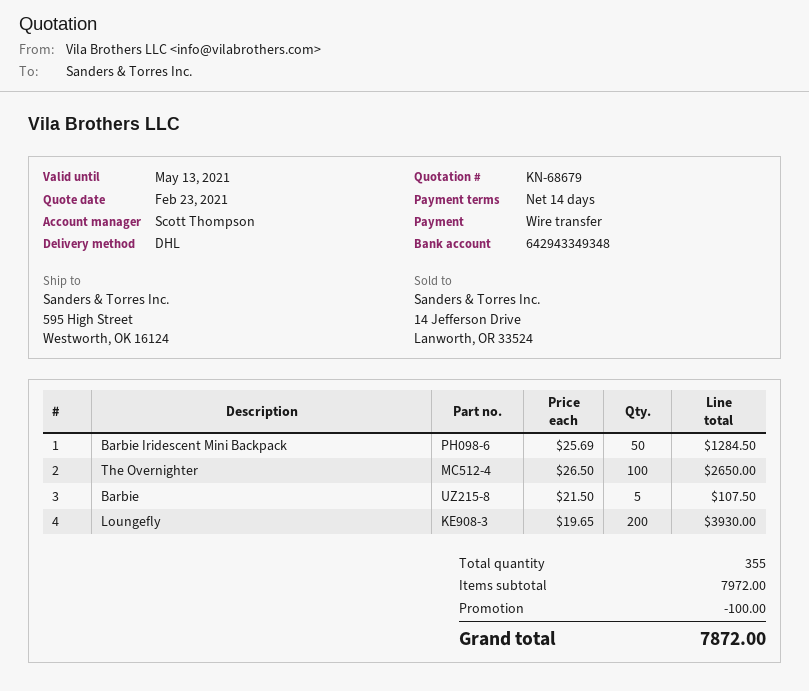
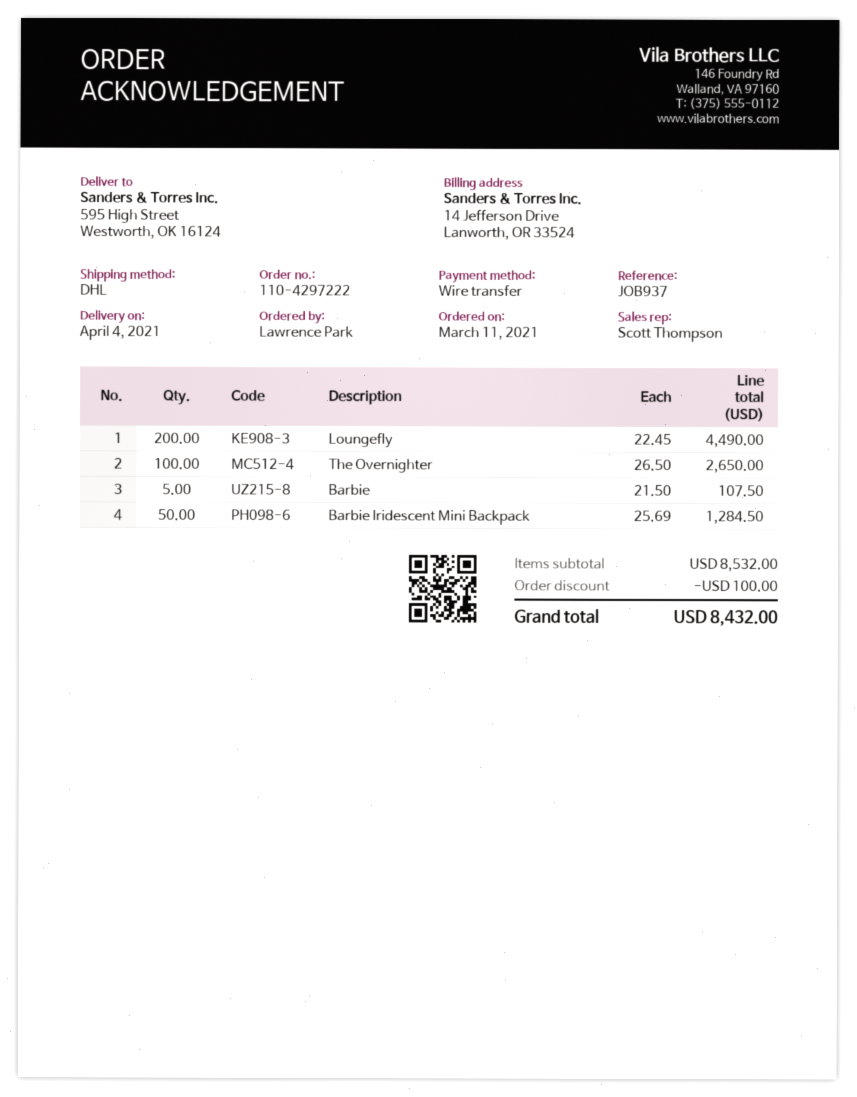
Loungefly: 200 x 19.65 = 3930.00 -> 200 x 22.45 = 4490.00
subtotal: 7972.00 -> 8532.00
total: 7872.00 -> 8432.00

